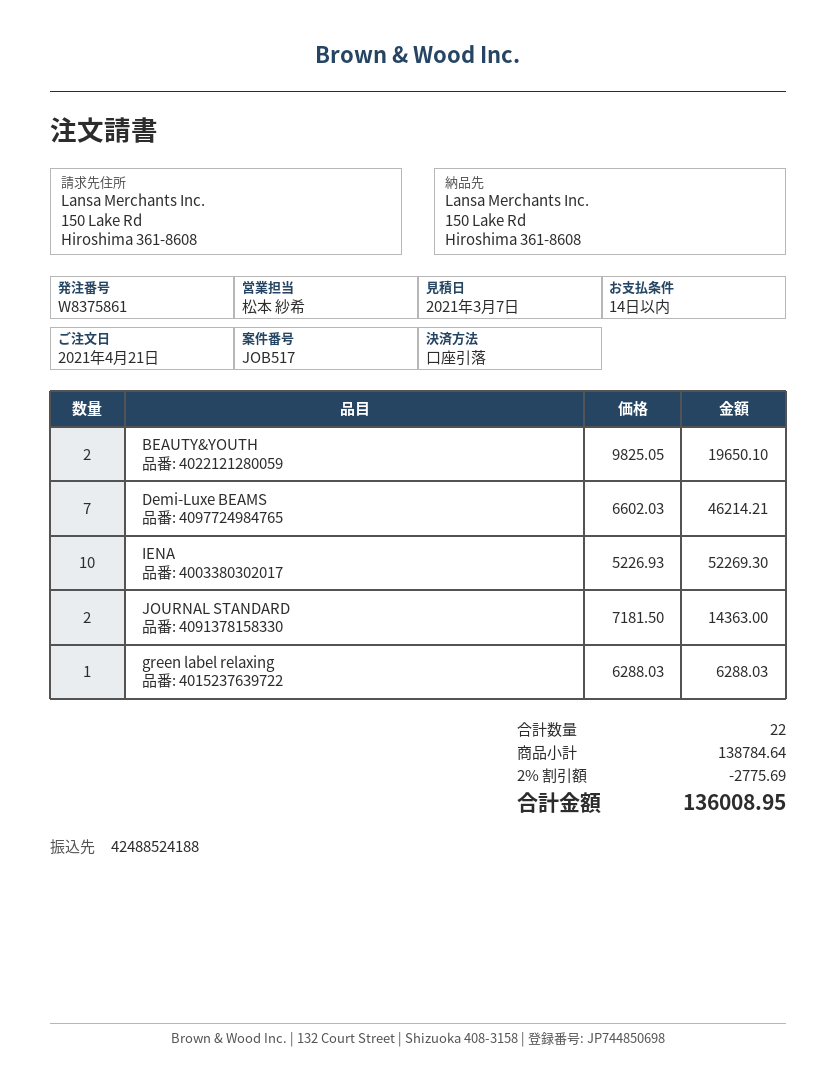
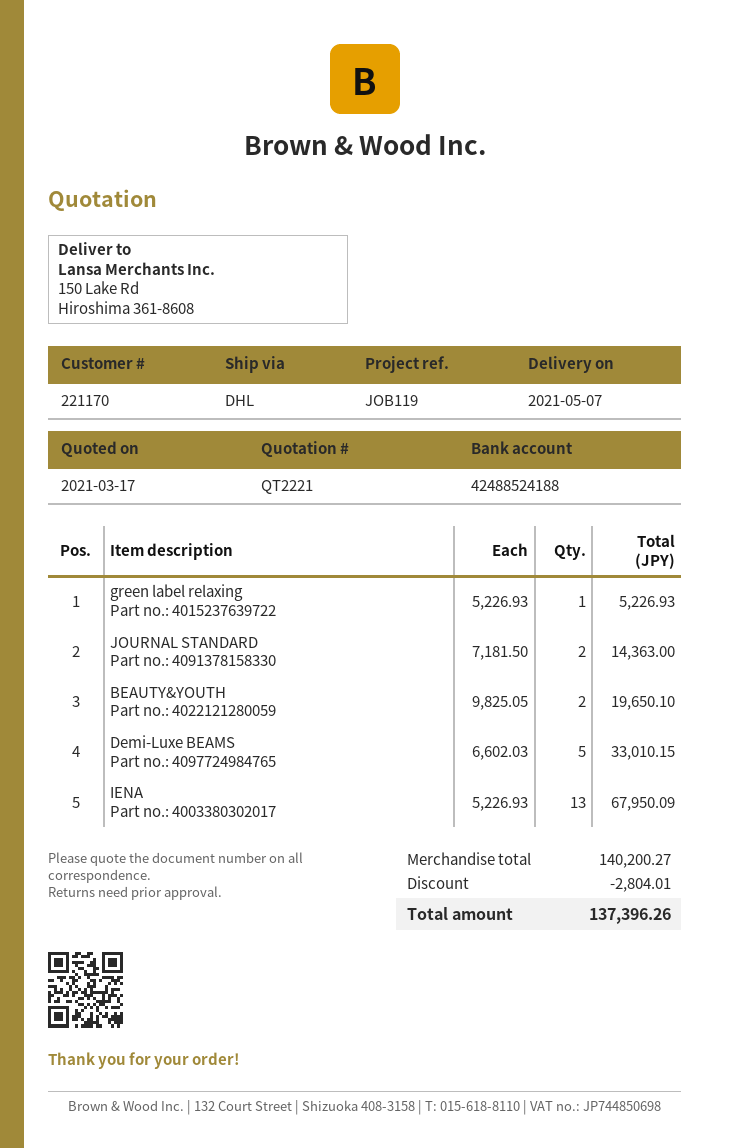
quote date: 2021-03-07 -> 2021-03-17
reference: JOB517 -> JOB119
Demi-Luxe BEAMS: 7 x 6602.03 = 46214.21 -> 5 x 6602.03 = 33010.15
IENA: 10 x 5226.93 = 52269.30 -> 13 x 5226.93 = 67950.09
green label relaxing: 1 x 6288.03 = 6288.03 -> 1 x 5226.93 = 5226.93
subtotal: 138784.64 -> 140200.27
discount: 2775.69 -> 2804.01
total: 136008.95 -> 137396.26

